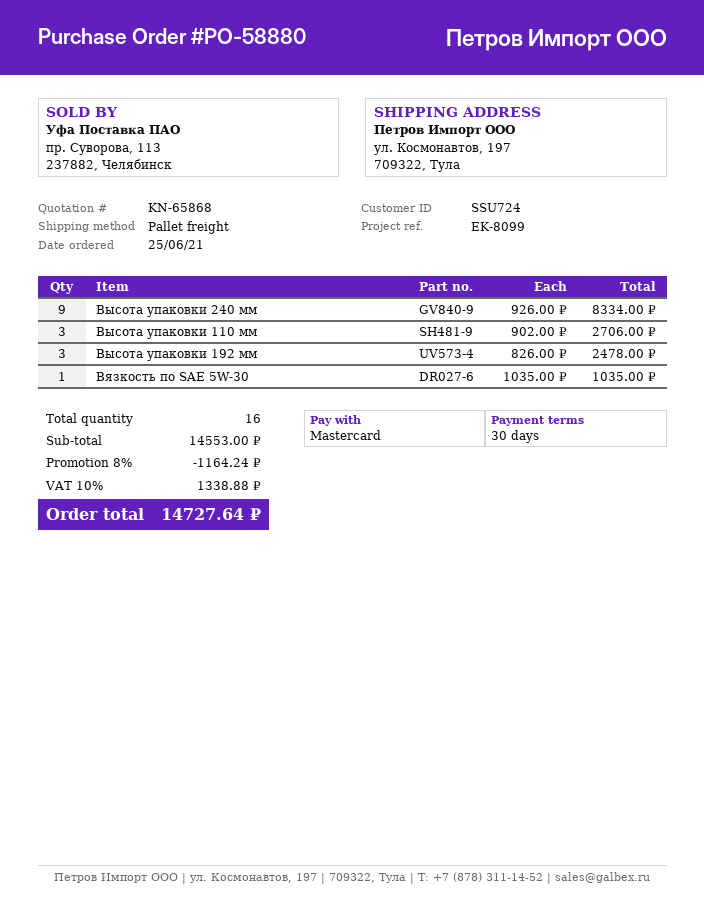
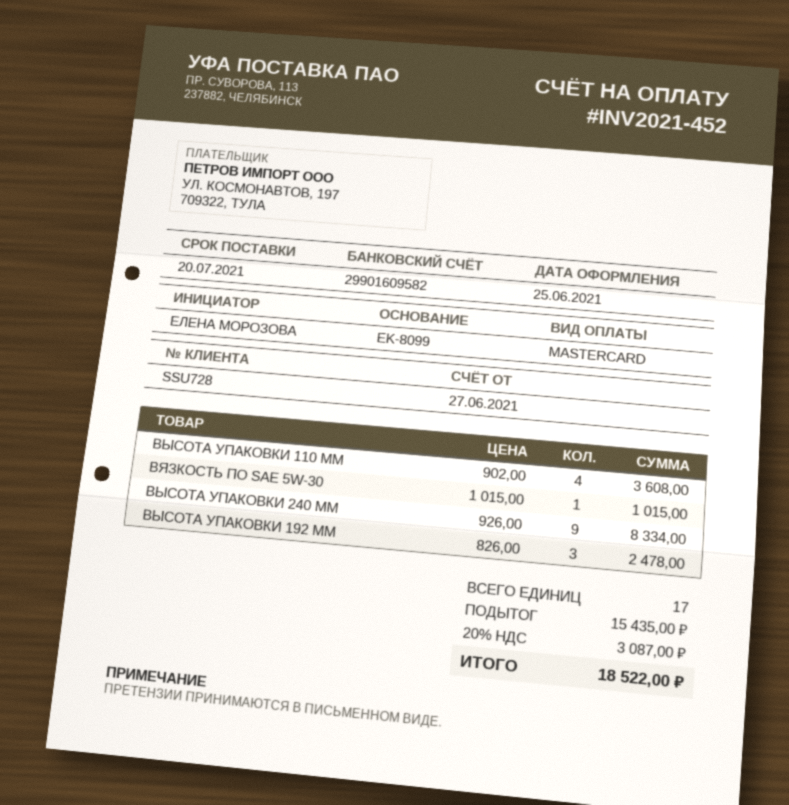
customer number: SSU724 -> SSU728
Высота упаковки 110 мм: 3 x 902.00 = 2706.00 -> 4 x 902.00 = 3608.00
Вязкость по SAE 5W-30: 1 x 1035.00 = 1035.00 -> 1 x 1015.00 = 1015.00
total quantity: 16 -> 17
subtotal: 14553.00 -> 15435.00
discount: 8% = 1164.24 -> none
tax: 10% = 1338.88 -> 20% = 3087.00
total: 14727.64 -> 18522.00

